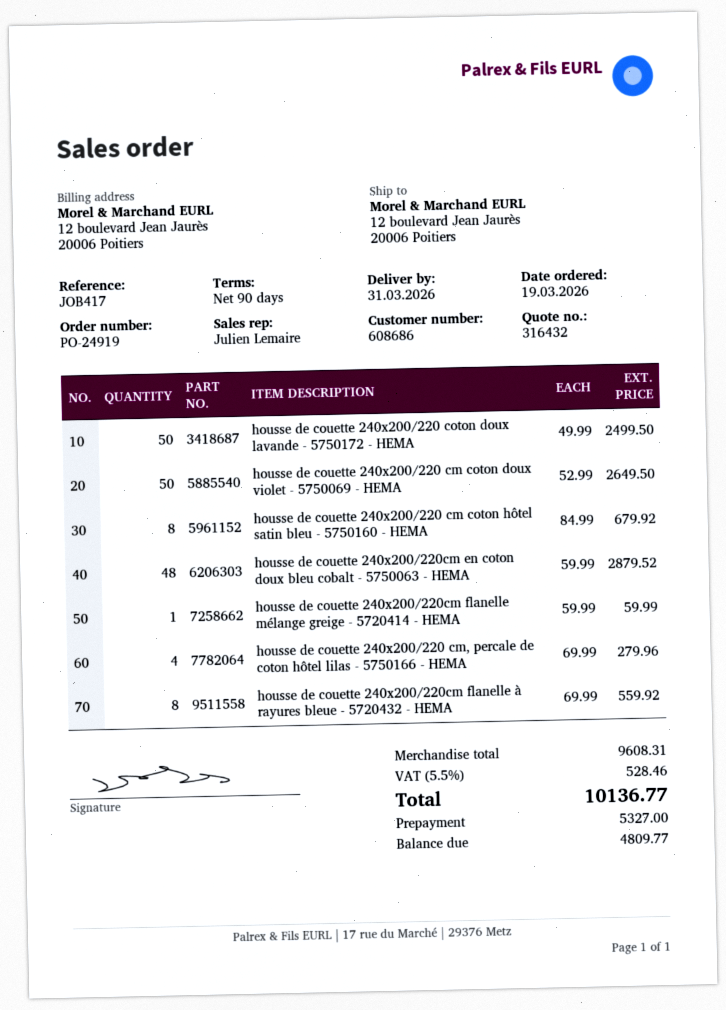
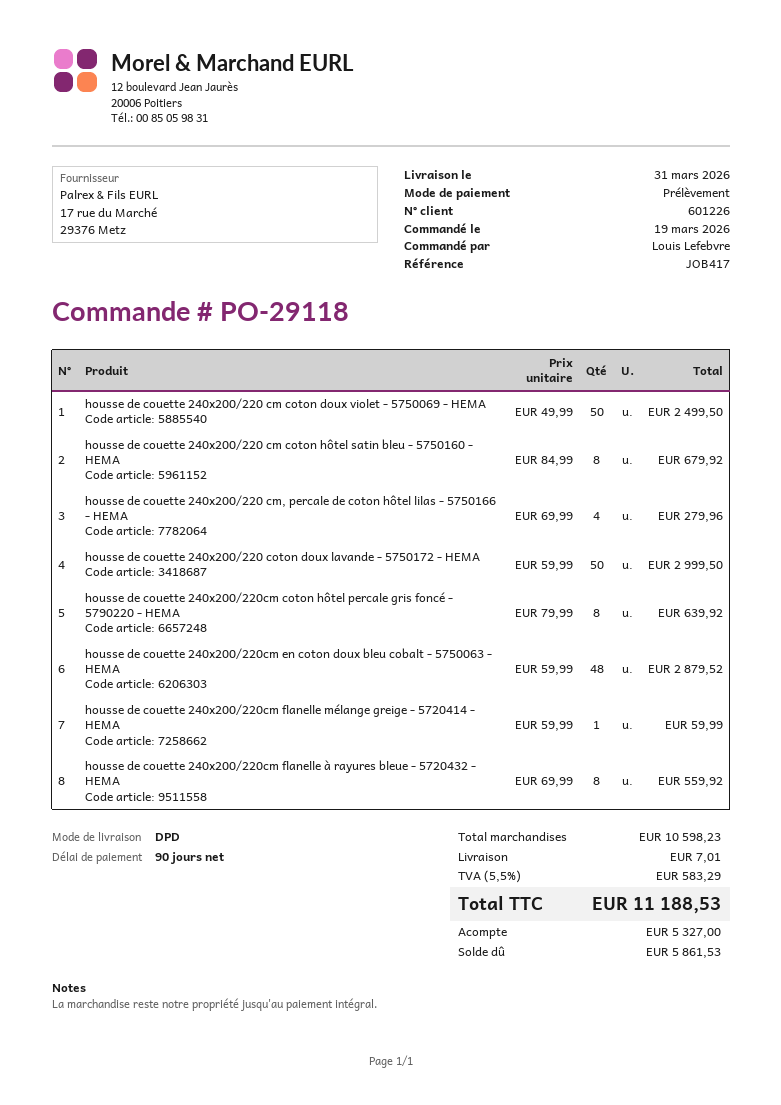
order number: PO-24919 -> PO-29118
customer number: 608686 -> 601226
housse de couette 240x200/220 coton doux lavande - 5750172 - HEMA: 50 x 49.99 = 2499.50 -> 50 x 59.99 = 2999.50
housse de couette 240x200/220 cm coton doux violet - 5750069 - HEMA: 50 x 52.99 = 2649.50 -> 50 x 49.99 = 2499.50
housse de couette 240x200/220cm coton hôtel percale gris foncé - 5790220 - HEMA: none -> 8 x 79.99 = 639.92
subtotal: 9608.31 -> 10598.23
shipping: none -> 7.01
tax: 5.5% = 528.46 -> 5.5% = 583.29
total: 10136.77 -> 11188.53
balance: 4809.77 -> 5861.53

